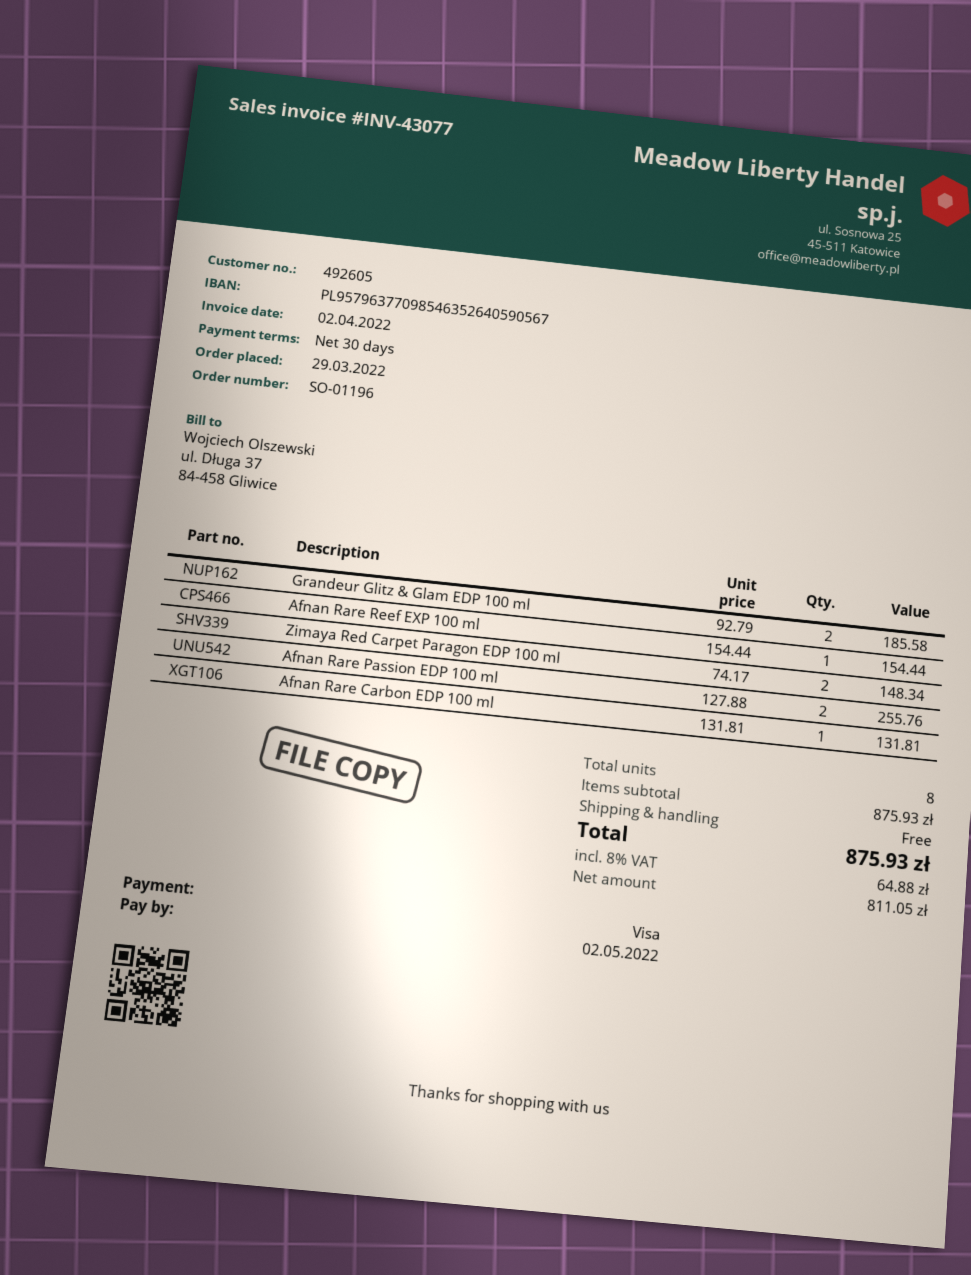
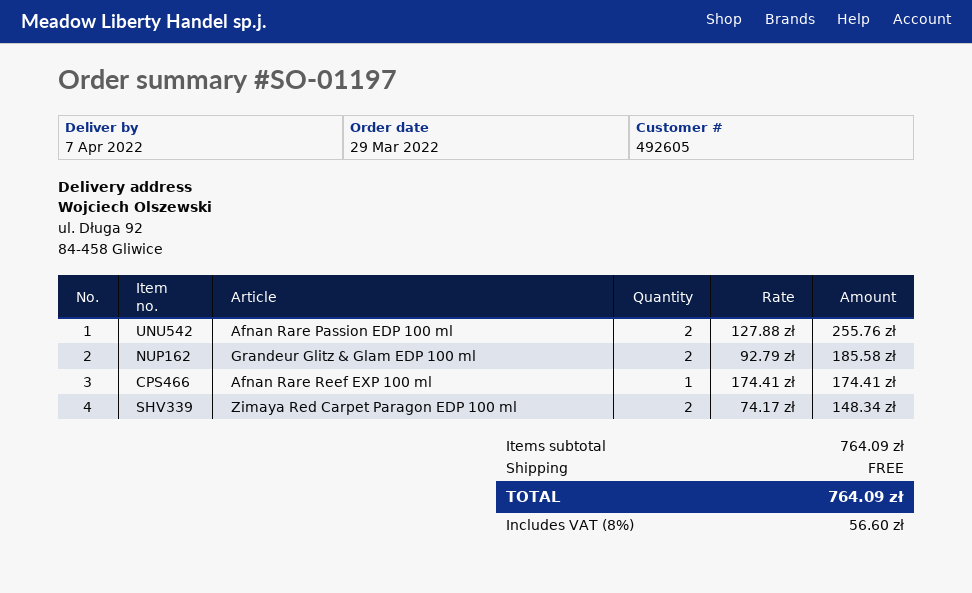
order number: SO-01196 -> SO-01197
Afnan Rare Reef EXP 100 ml: 1 x 154.44 = 154.44 -> 1 x 174.41 = 174.41
Afnan Rare Carbon EDP 100 ml: 1 x 131.81 = 131.81 -> none
subtotal: 875.93 -> 764.09
tax: 8% = 64.88 -> 8% = 56.60
total: 875.93 -> 764.09

